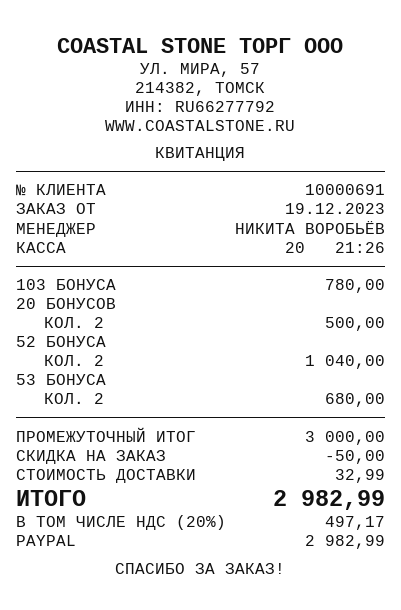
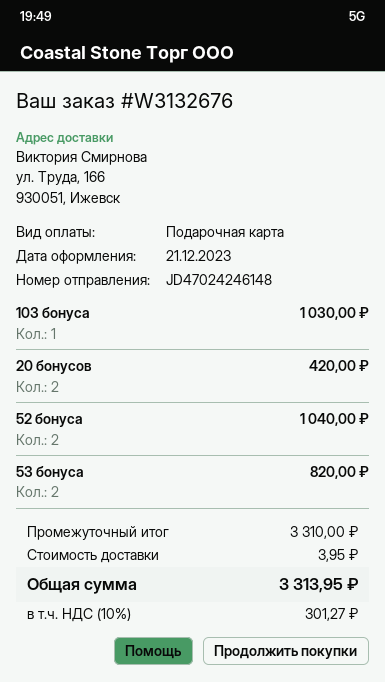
order date: 2023-12-19 -> 2023-12-21
payment method: PayPal -> gift card
103 БОНУСА: 1 for 780.00 -> 1 for 1030.00
20 БОНУСОВ: 2 for 500.00 -> 2 for 420.00
53 БОНУСА: 2 for 680.00 -> 2 for 820.00
subtotal: 3000.00 -> 3310.00
discount: 50.00 -> none
shipping: 32.99 -> 3.95
tax: 20% = 497.17 -> 10% = 301.27
total: 2982.99 -> 3313.95

